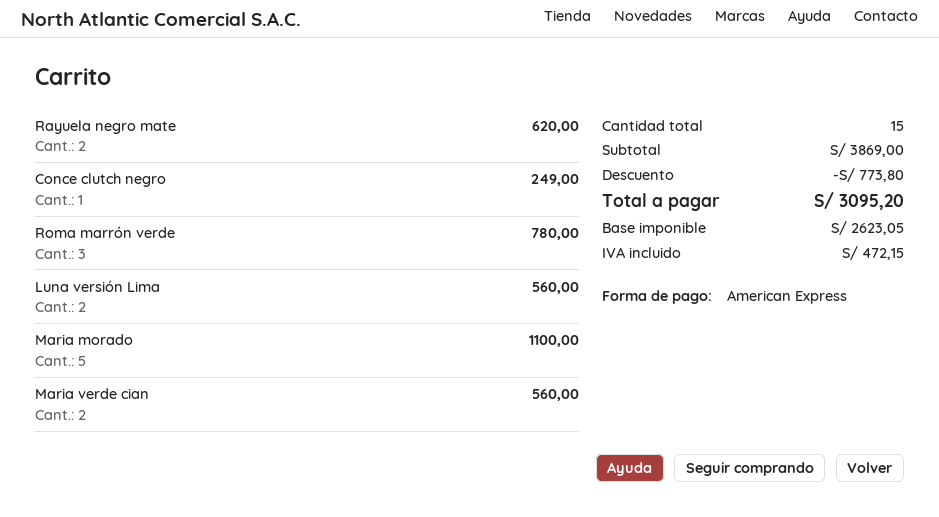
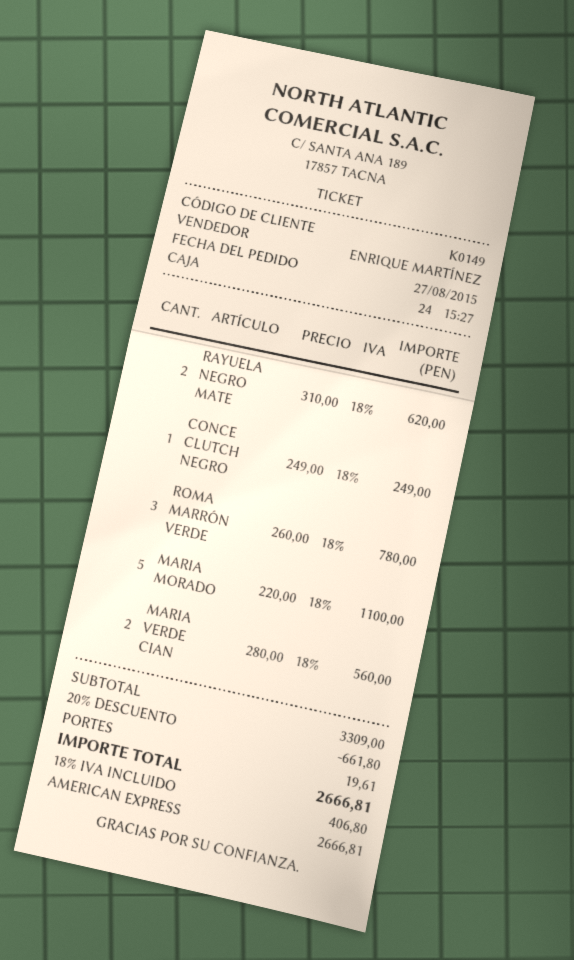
Luna versión Lima: 2 for 560.00 -> none
subtotal: 3869.00 -> 3309.00
discount: 773.80 -> 661.80
shipping: none -> 19.61
tax: 472.15 -> 406.80
total: 3095.20 -> 2666.81

